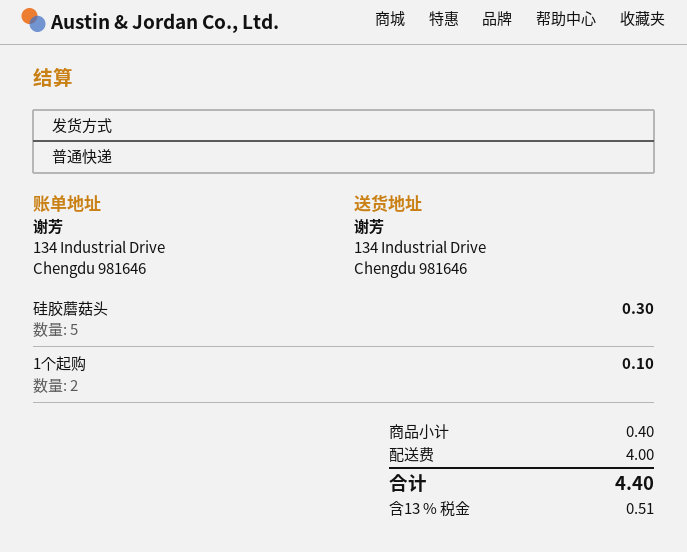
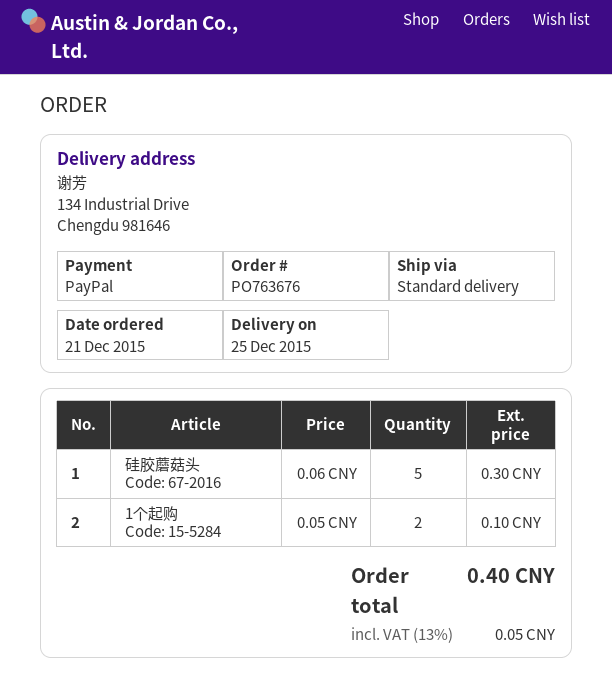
shipping: 4.00 -> none
tax: 13% = 0.51 -> 13% = 0.05
total: 4.40 -> 0.40

